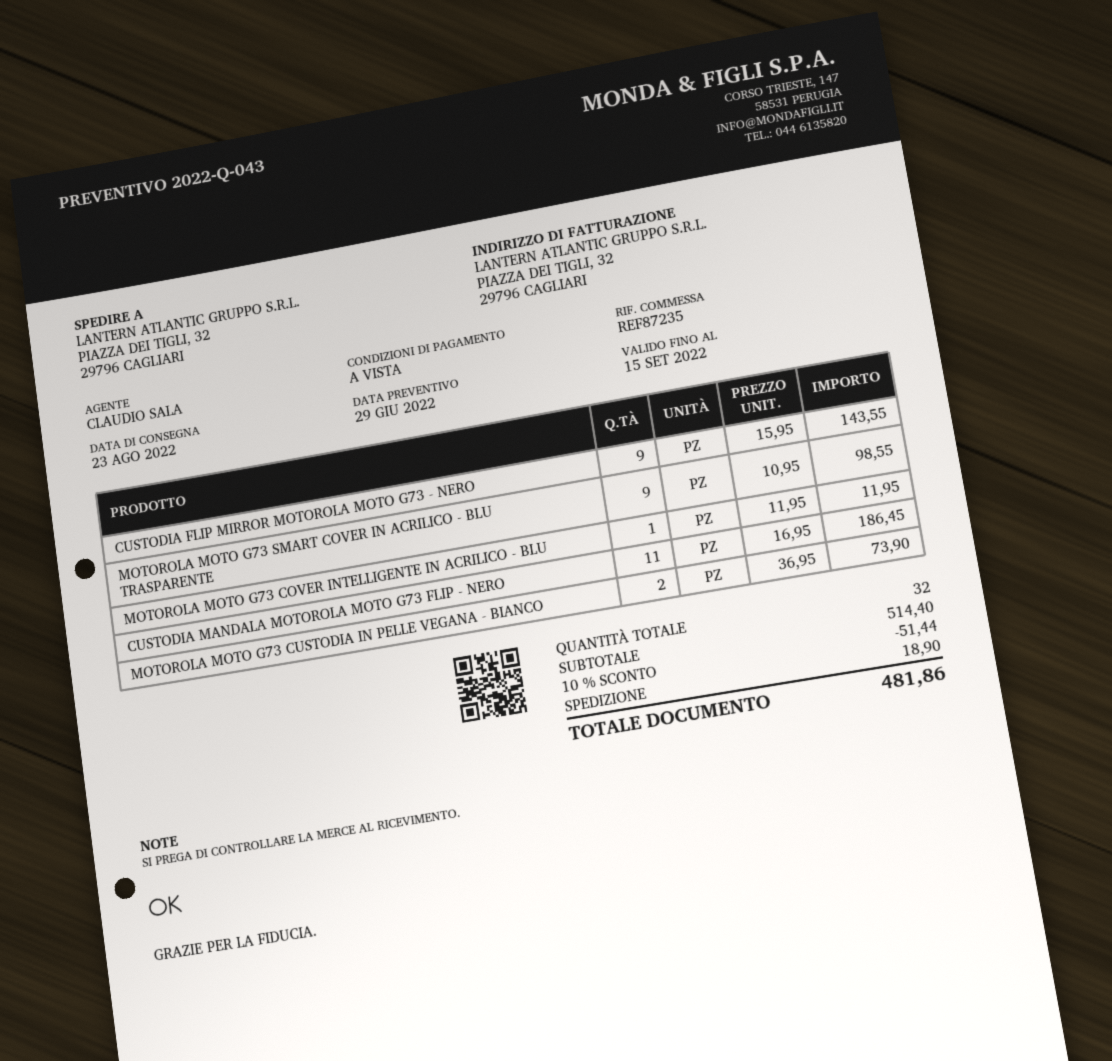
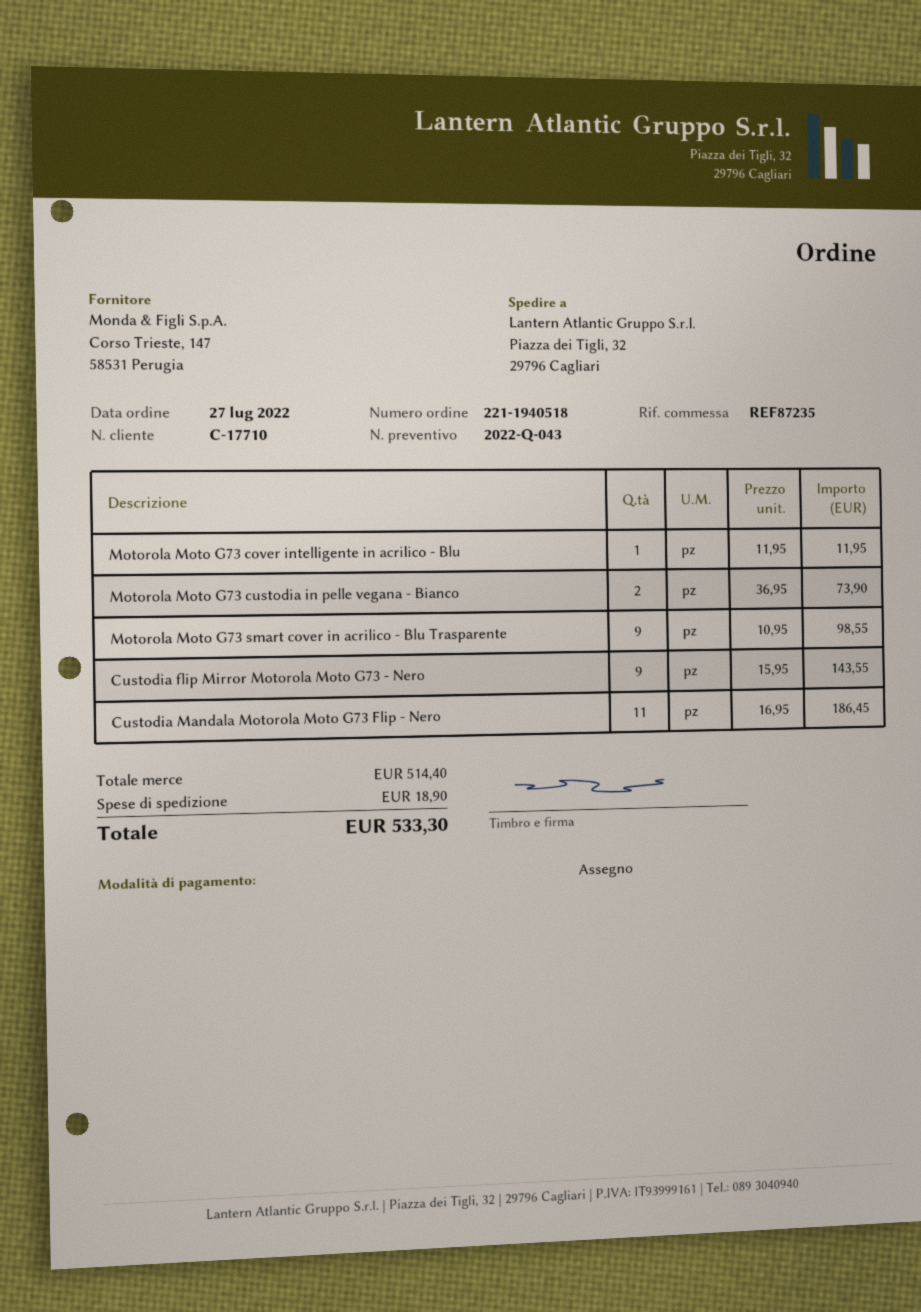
discount: 10% = 51.44 -> none
total: 481.86 -> 533.30

